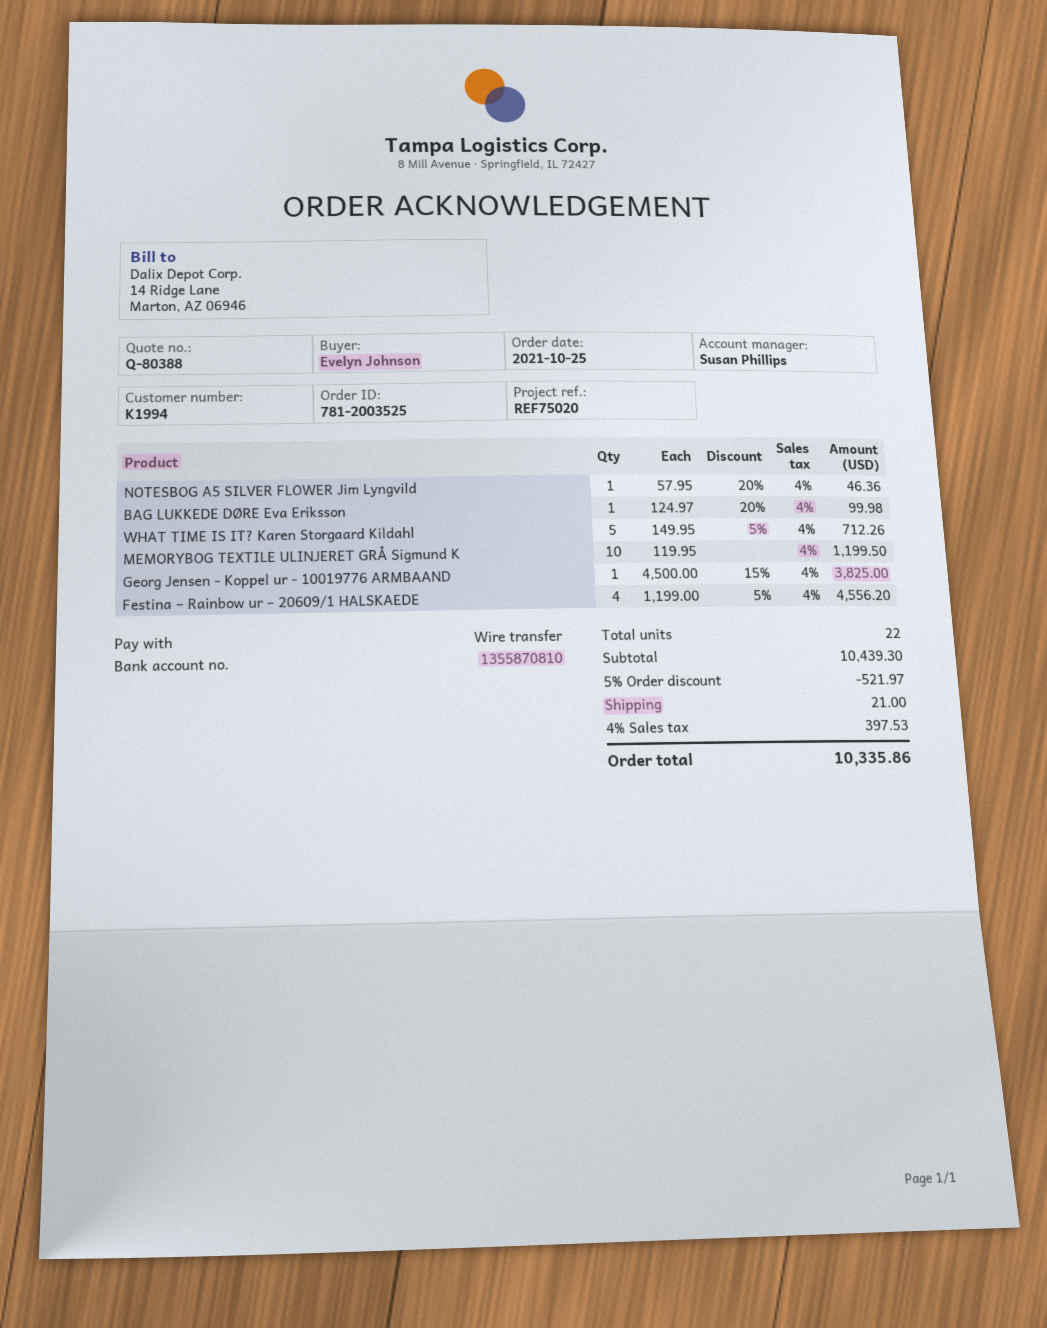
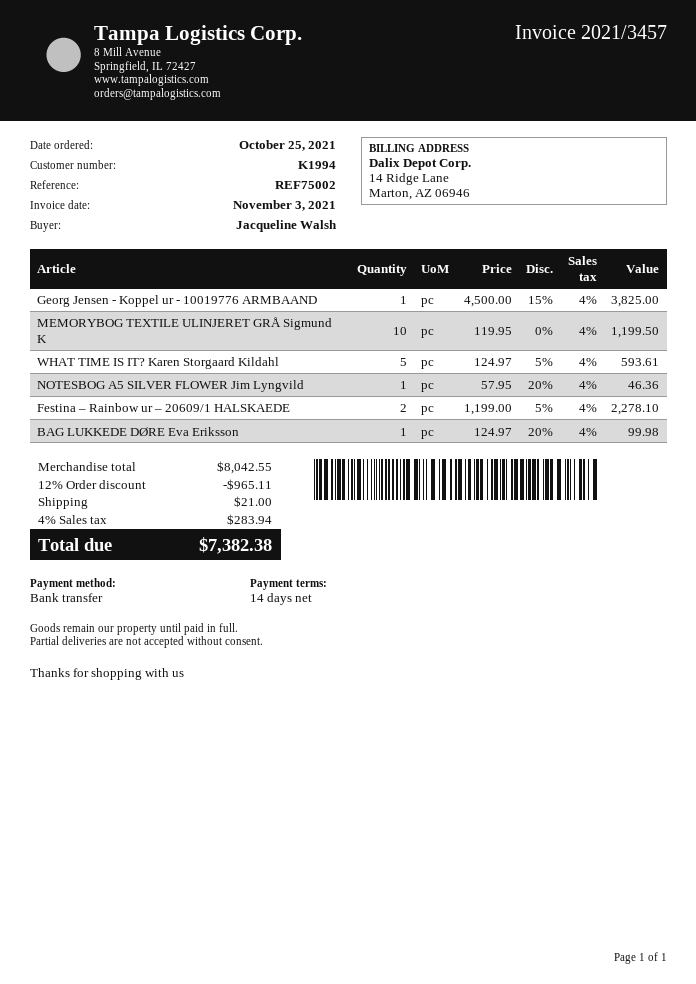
reference: REF75020 -> REF75002
ordered by: Evelyn Johnson -> Jacqueline Walsh
WHAT TIME IS IT? Karen Storgaard Kildahl: 5 x 149.95 - 5% = 712.26 -> 5 x 124.97 - 5% = 593.61
Festina – Rainbow ur – 20609/1 HALSKAEDE: 4 x 1199.00 - 5% = 4556.20 -> 2 x 1199.00 - 5% = 2278.10
subtotal: 10439.30 -> 8042.55
discount: 5% = 521.97 -> 12% = 965.11
tax: 4% = 397.53 -> 4% = 283.94
total: 10335.86 -> 7382.38

